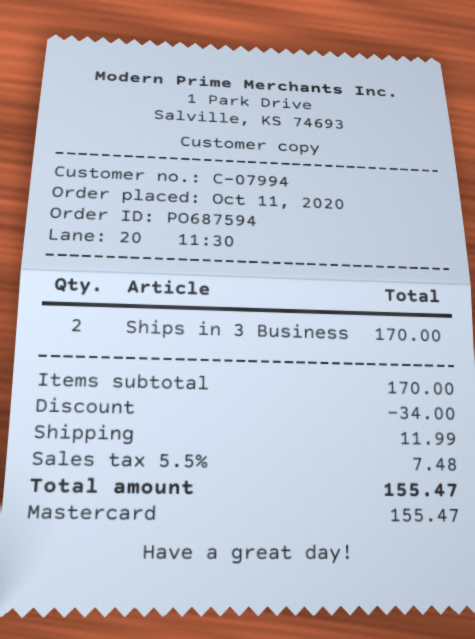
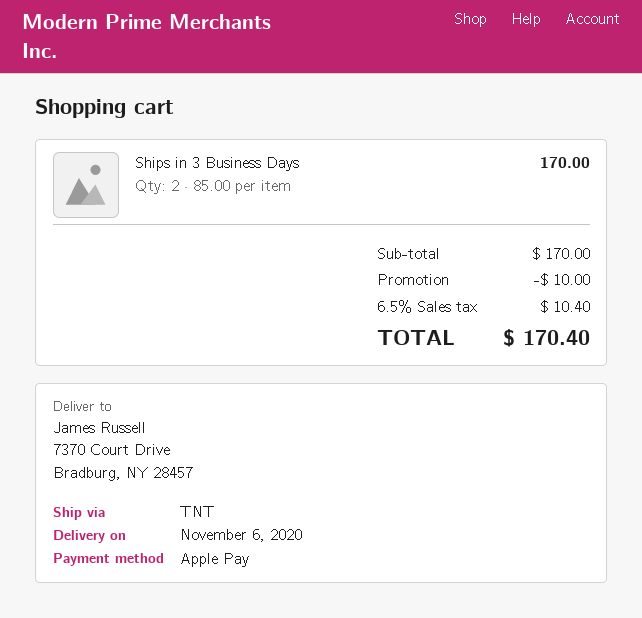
payment method: Mastercard -> Apple Pay
discount: 34.00 -> 10.00
shipping: 11.99 -> none
tax: 5.5% = 7.48 -> 6.5% = 10.40
total: 155.47 -> 170.40

